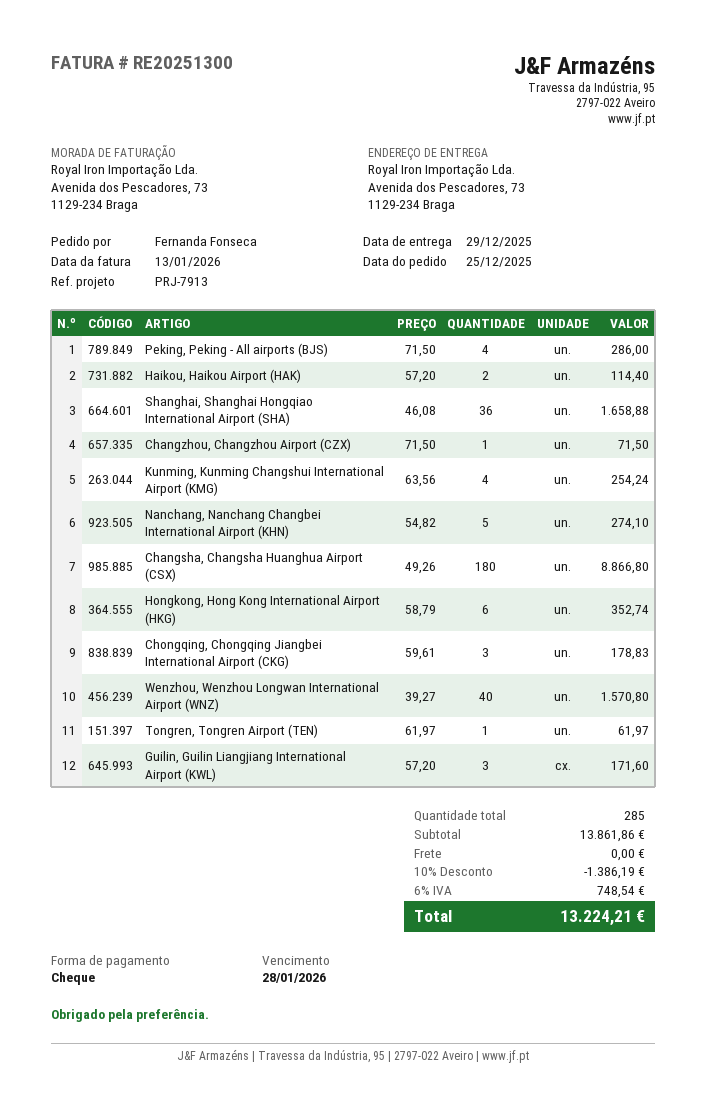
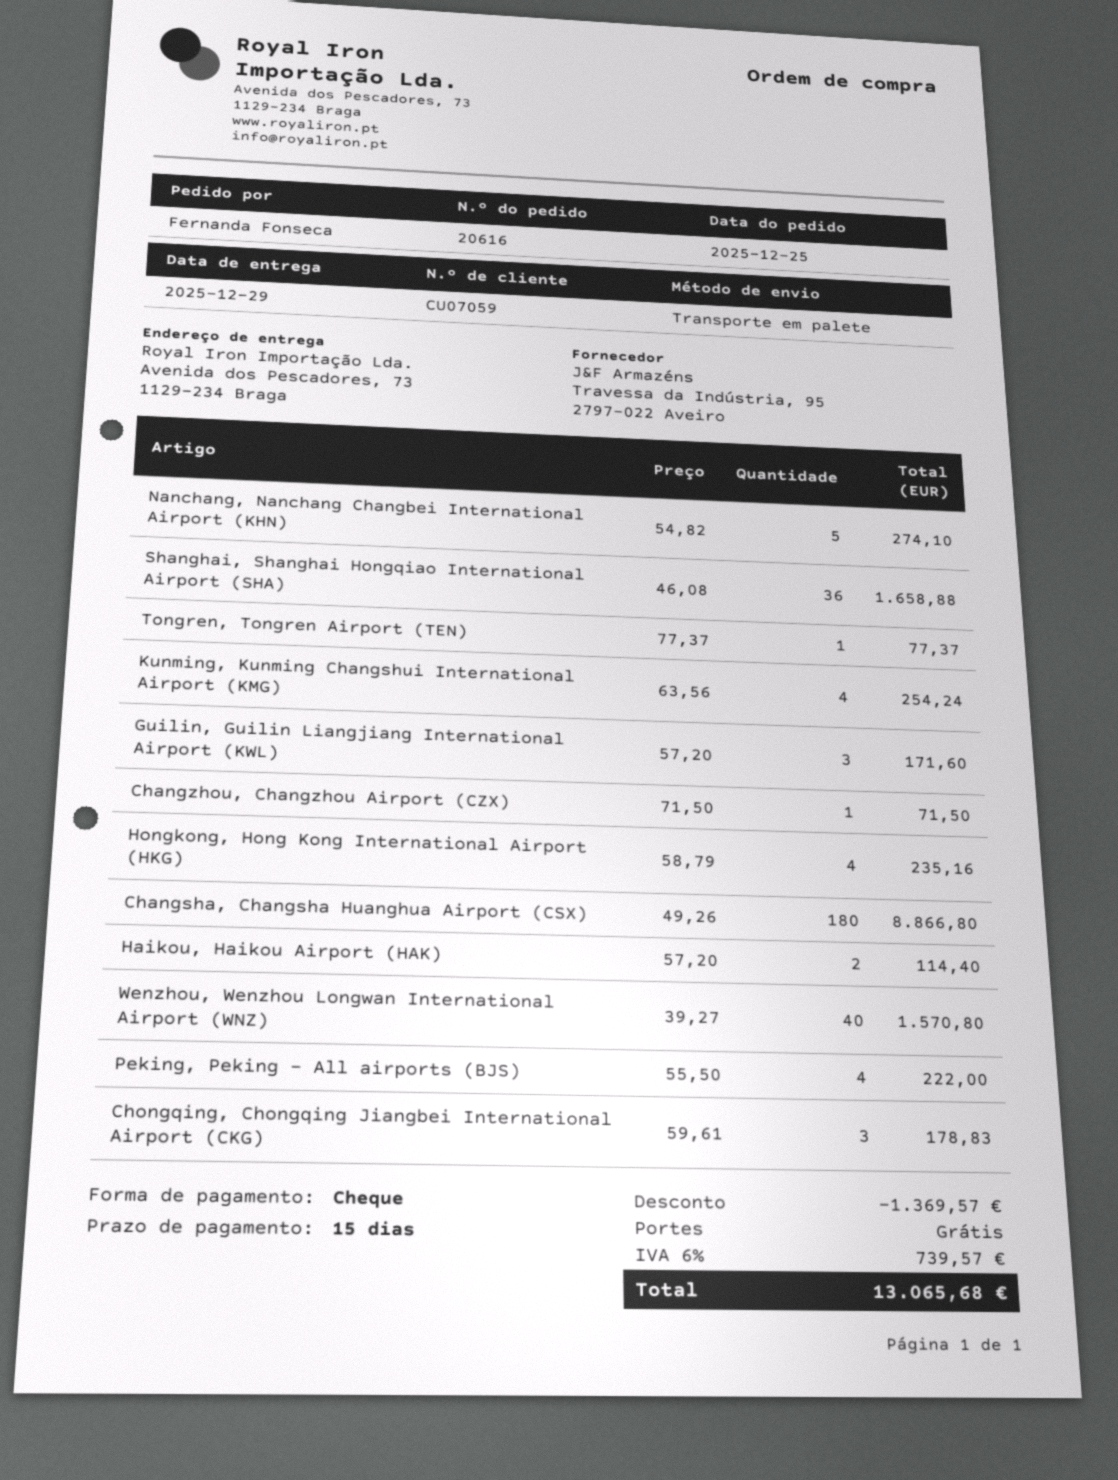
Peking, Peking - All airports (BJS): 4 x 71.50 = 286.00 -> 4 x 55.50 = 222.00
Hongkong, Hong Kong International Airport (HKG): 6 x 58.79 = 352.74 -> 4 x 58.79 = 235.16
Tongren, Tongren Airport (TEN): 1 x 61.97 = 61.97 -> 1 x 77.37 = 77.37
discount: 1386.19 -> 1369.57
tax: 6% = 748.54 -> 6% = 739.57
total: 13224.21 -> 13065.68

